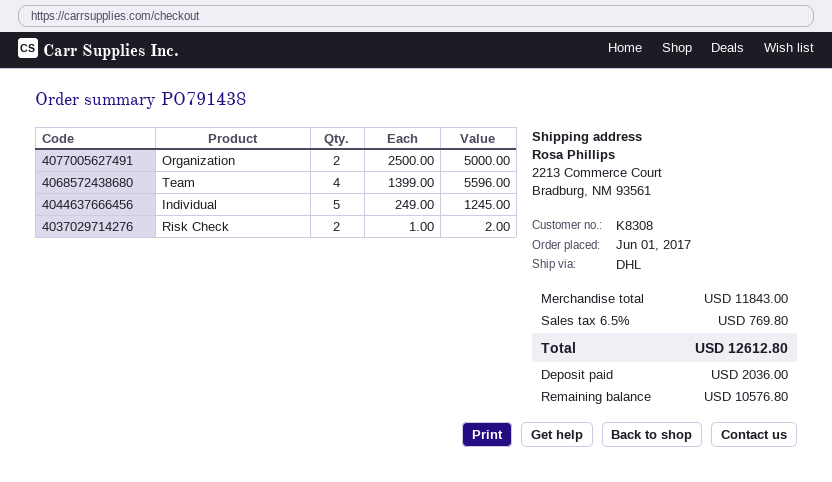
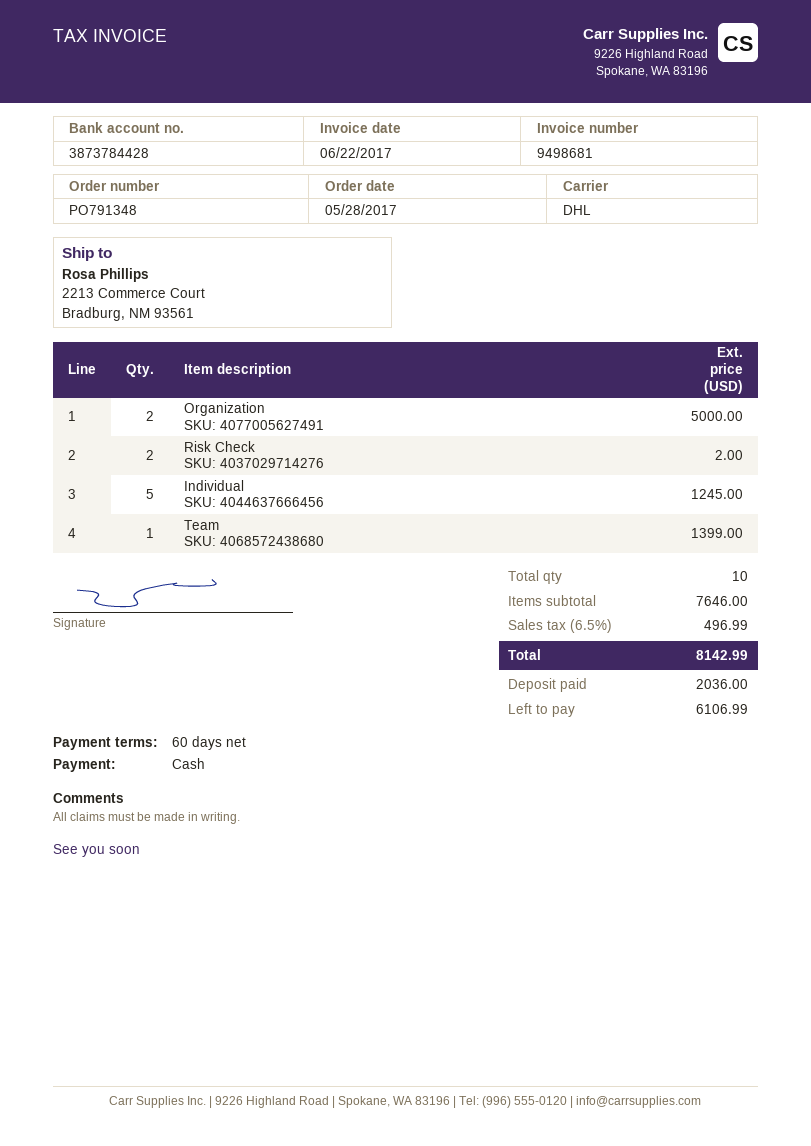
order number: PO791438 -> PO791348
order date: 2017-06-01 -> 2017-05-28
Team: 4 for 5596.00 -> 1 for 1399.00
subtotal: 11843.00 -> 7646.00
tax: 6.5% = 769.80 -> 6.5% = 496.99
total: 12612.80 -> 8142.99
balance: 10576.80 -> 6106.99

